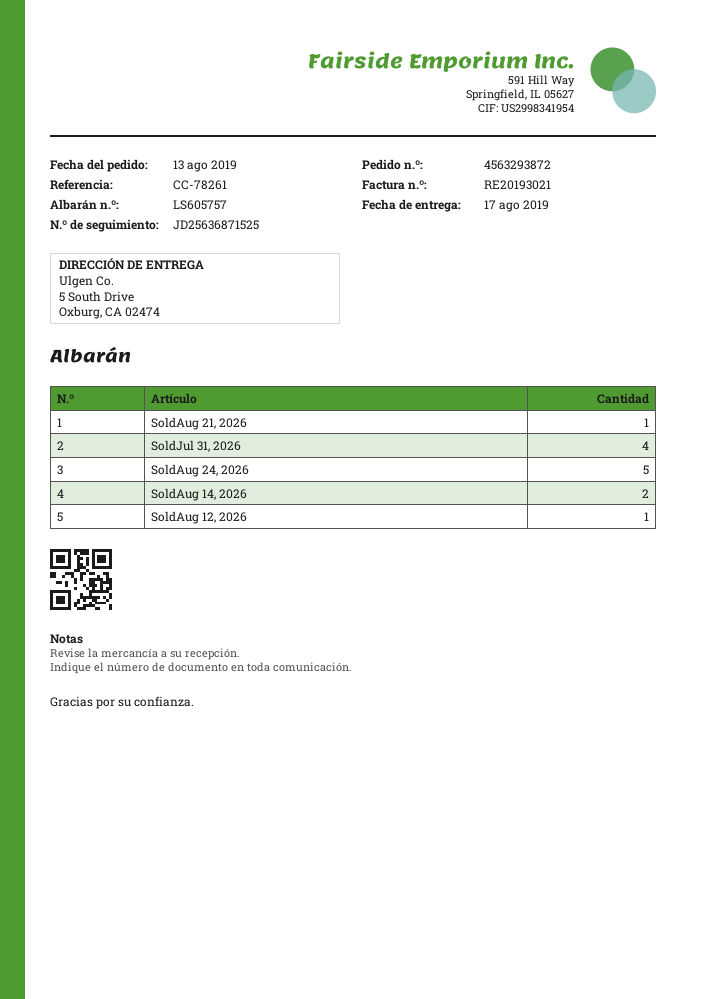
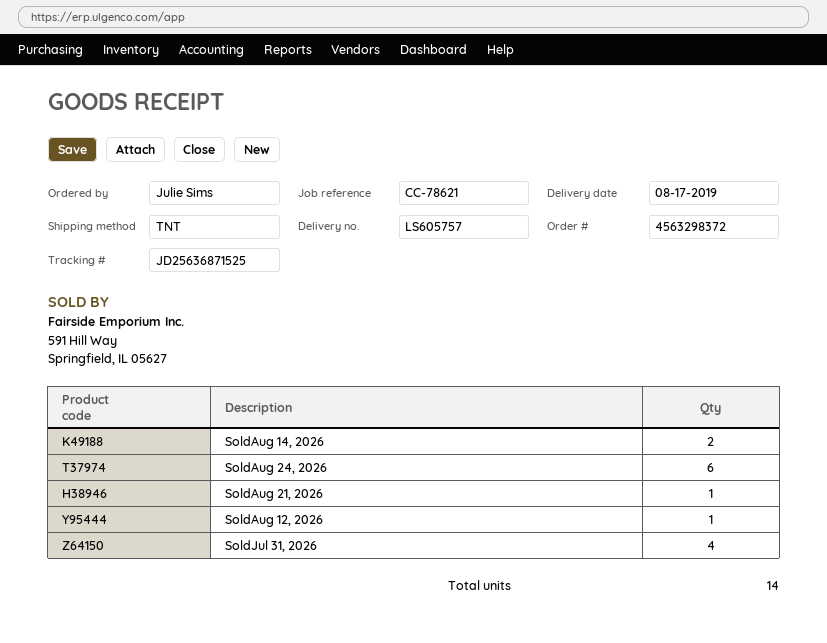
order number: 4563293872 -> 4563298372
reference: CC-78261 -> CC-78621
SoldAug 24, 2026: 5 -> 6

